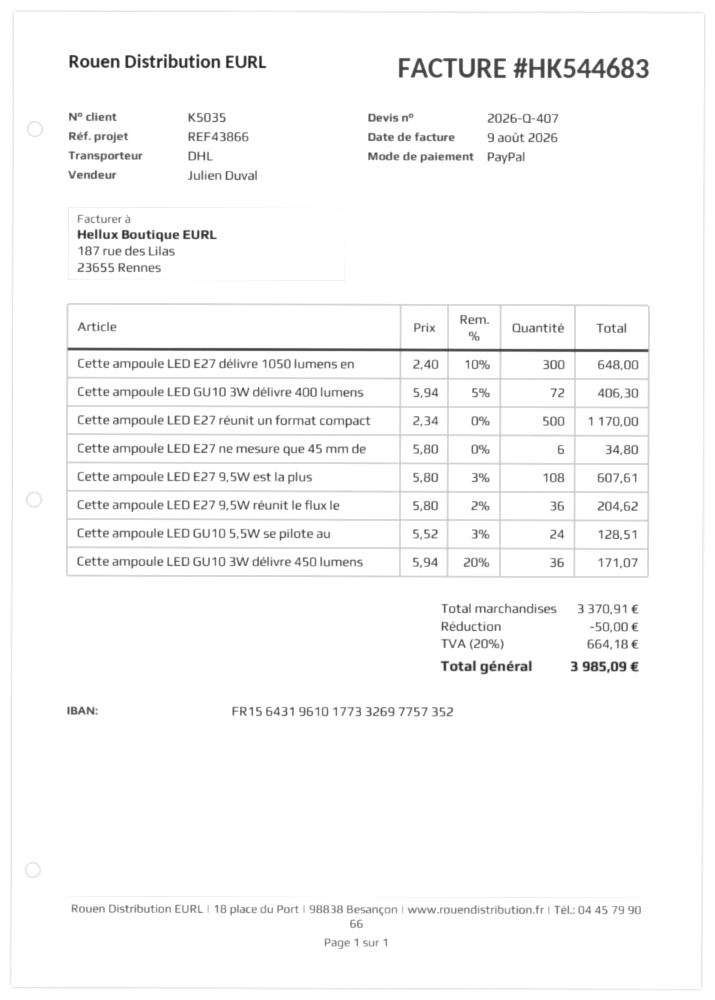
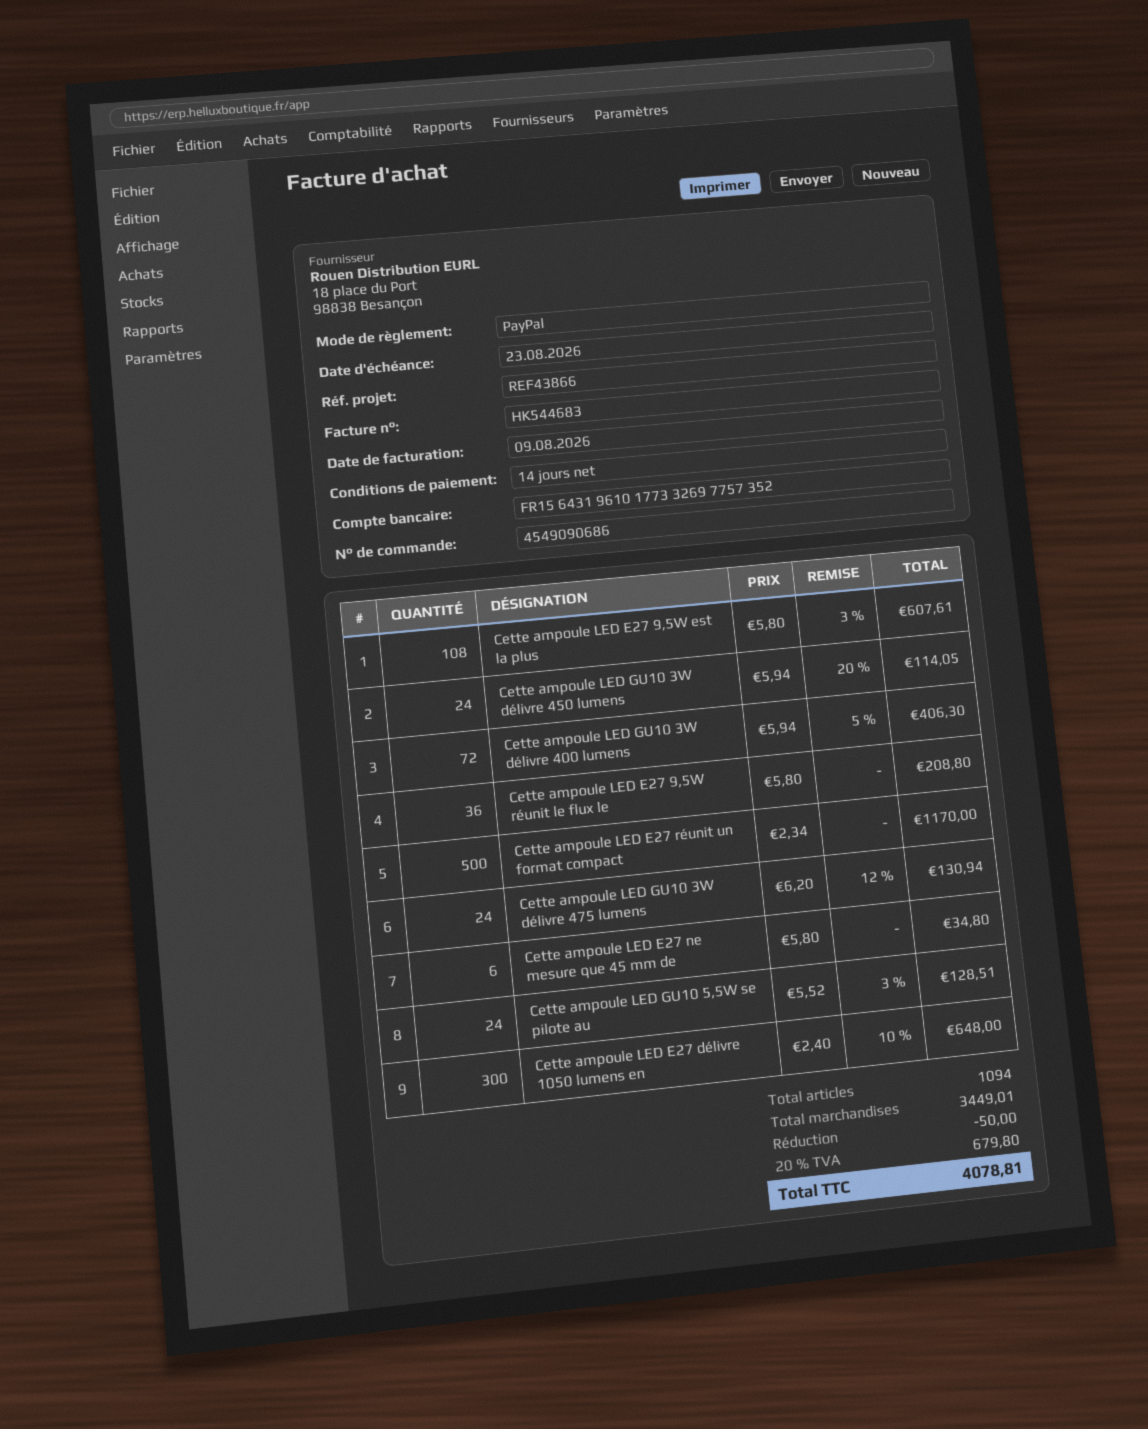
Cette ampoule LED E27 9,5W réunit le flux le: 36 x 5.80 - 2% = 204.62 -> 36 x 5.80 = 208.80
Cette ampoule LED GU10 3W délivre 450 lumens: 36 x 5.94 - 20% = 171.07 -> 24 x 5.94 - 20% = 114.05
Cette ampoule LED GU10 3W délivre 475 lumens: none -> 24 x 6.20 - 12% = 130.94
subtotal: 3370.91 -> 3449.01
tax: 20% = 664.18 -> 20% = 679.80
total: 3985.09 -> 4078.81

